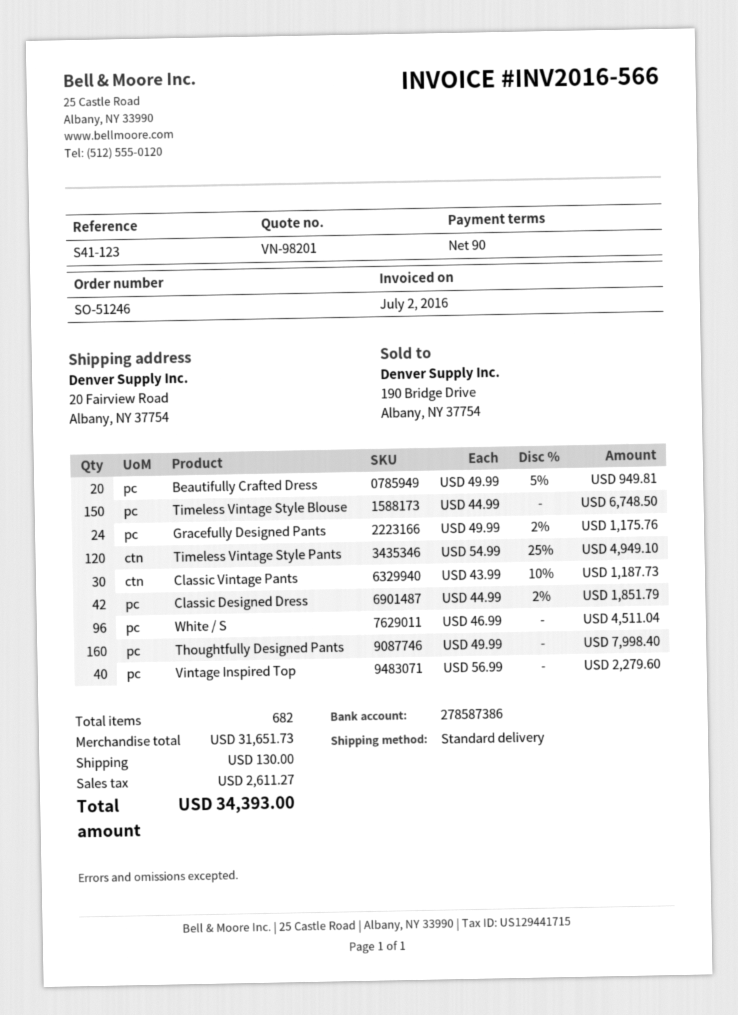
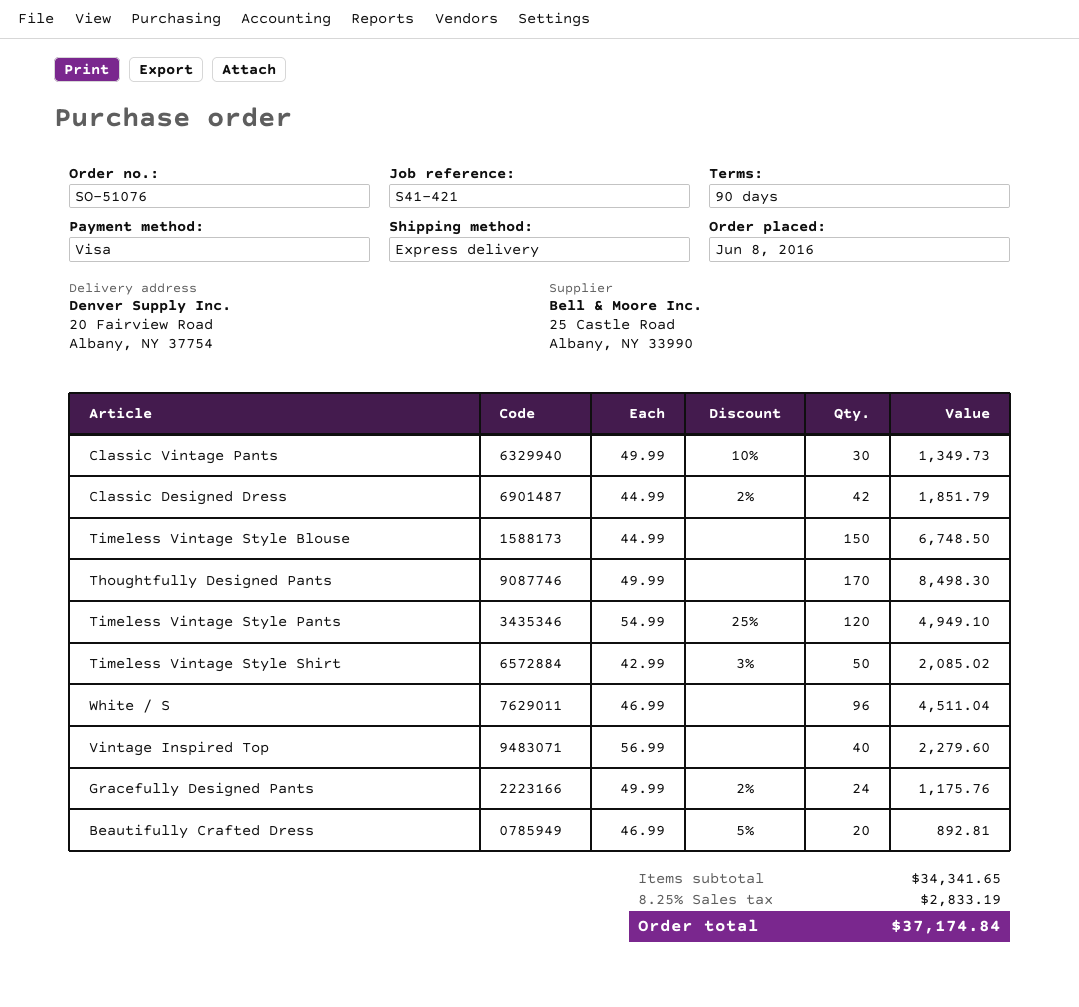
order number: SO-51246 -> SO-51076
reference: S41-123 -> S41-421
shipping method: standard -> express
Beautifully Crafted Dress: 20 x 49.99 - 5% = 949.81 -> 20 x 46.99 - 5% = 892.81
Classic Vintage Pants: 30 x 43.99 - 10% = 1187.73 -> 30 x 49.99 - 10% = 1349.73
Thoughtfully Designed Pants: 160 x 49.99 = 7998.40 -> 170 x 49.99 = 8498.30
Timeless Vintage Style Shirt: none -> 50 x 42.99 - 3% = 2085.02
subtotal: 31651.73 -> 34341.65
shipping: 130.00 -> none
tax: 2611.27 -> 2833.19
total: 34393.00 -> 37174.84

